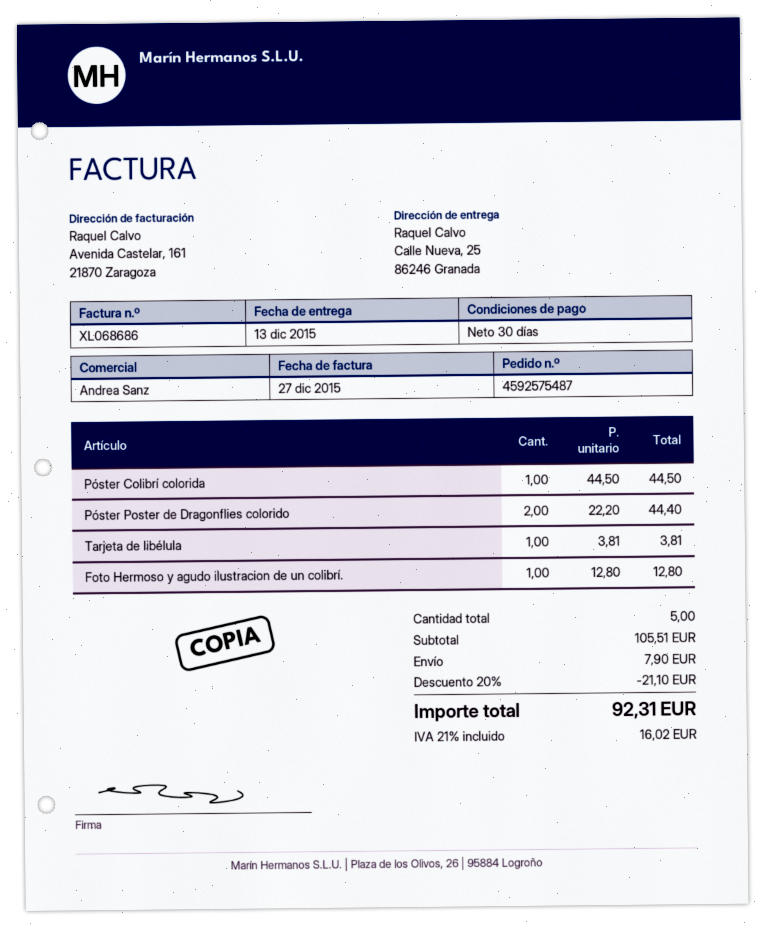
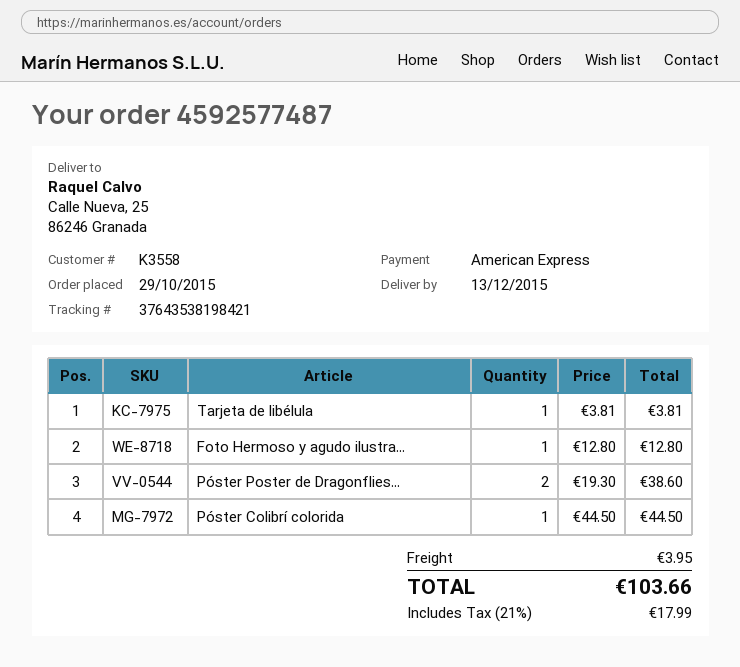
order number: 4592575487 -> 4592577487
Póster Poster de Dragonflies colorido: 2 x 22.20 = 44.40 -> 2 x 19.30 = 38.60
discount: 20% = 21.10 -> none
shipping: 7.90 -> 3.95
tax: 21% = 16.02 -> 21% = 17.99
total: 92.31 -> 103.66

